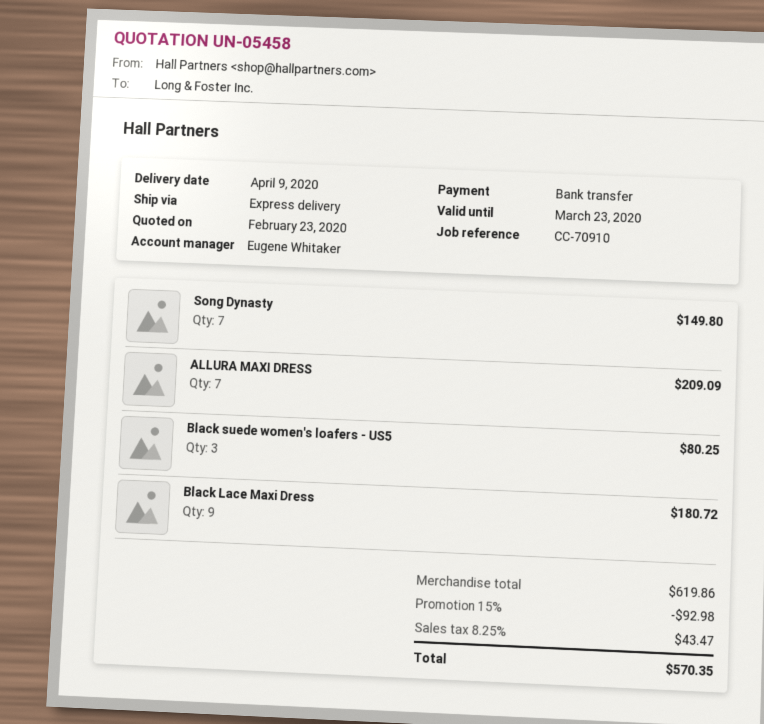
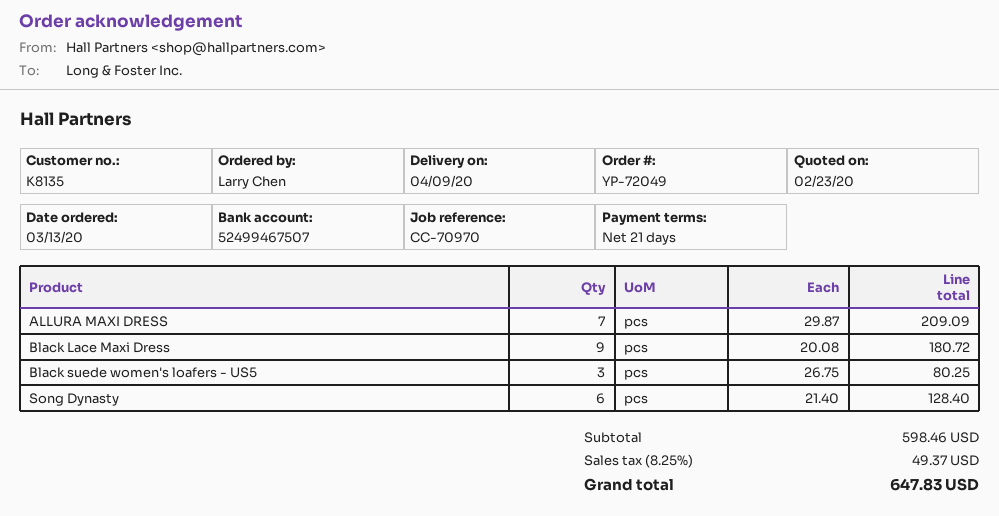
reference: CC-70910 -> CC-70970
Song Dynasty: 7 for 149.80 -> 6 for 128.40
subtotal: 619.86 -> 598.46
discount: 15% = 92.98 -> none
tax: 8.25% = 43.47 -> 8.25% = 49.37
total: 570.35 -> 647.83

